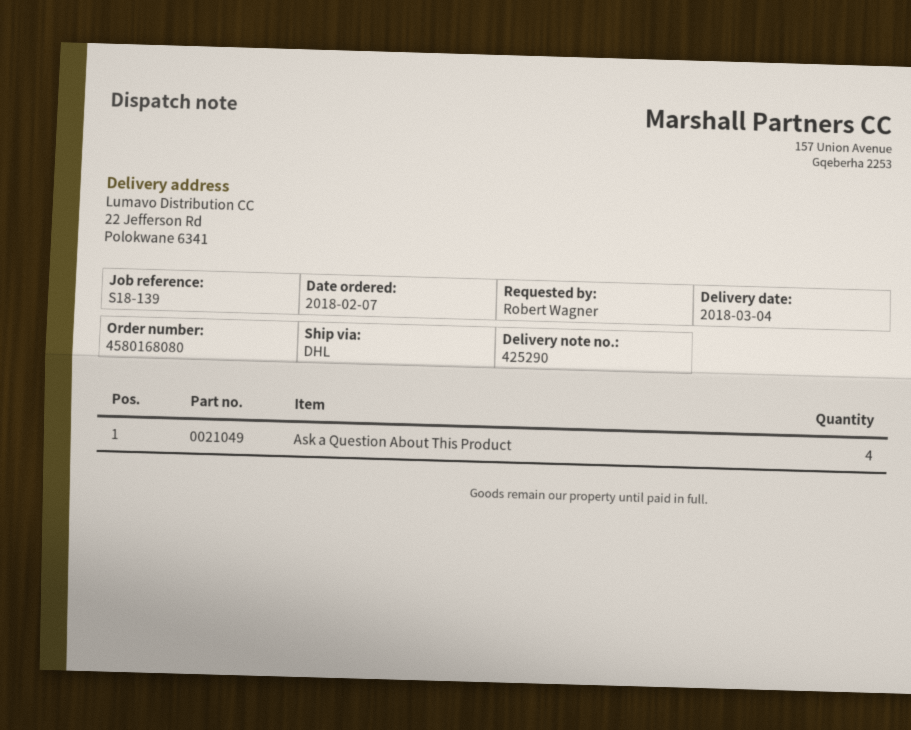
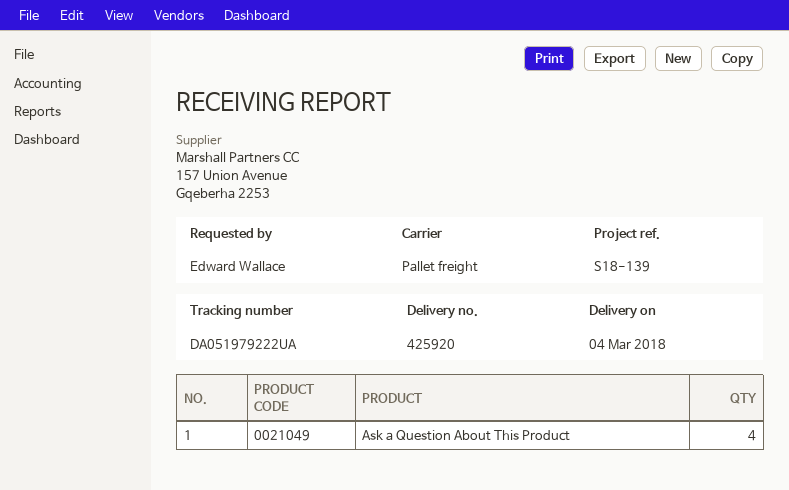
delivery note number: 425290 -> 425920
ordered by: Robert Wagner -> Edward Wallace
shipping method: DHL -> pallet freight

